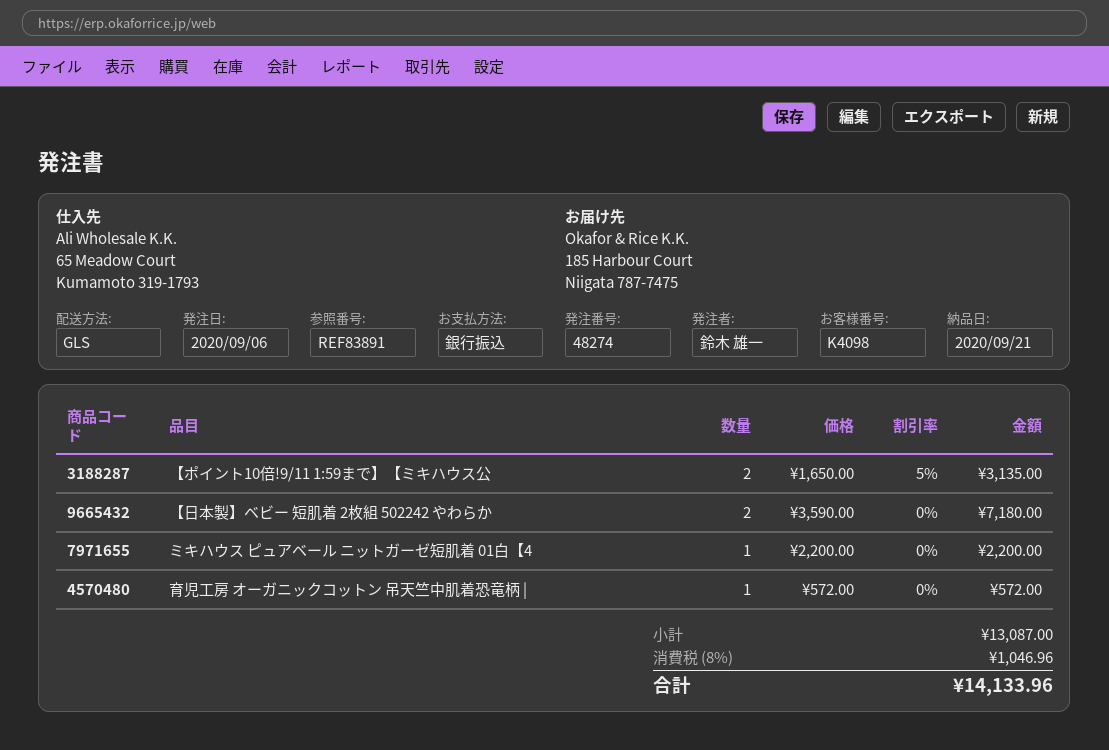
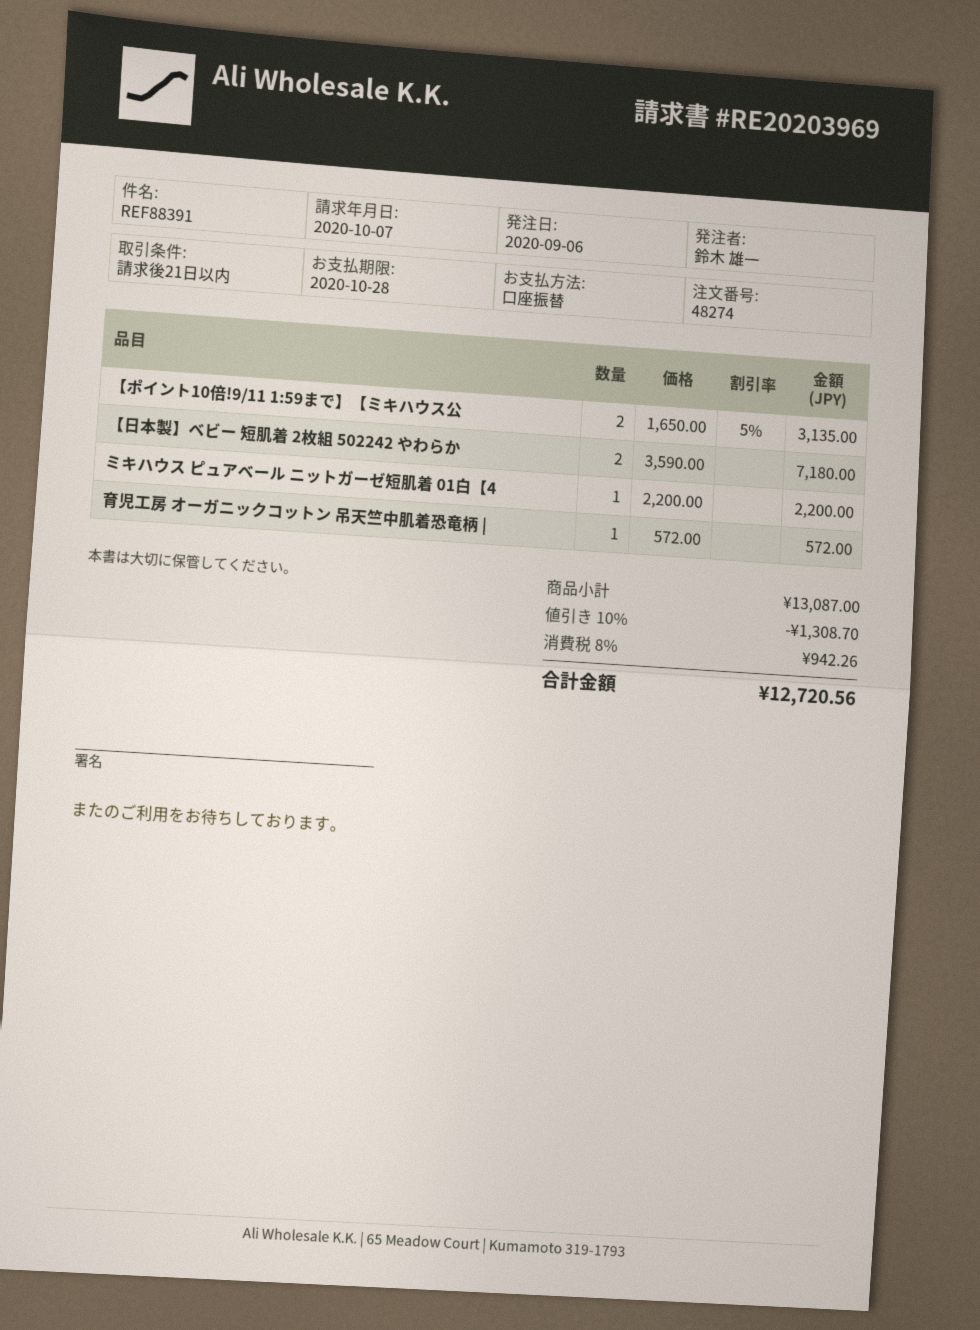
reference: REF83891 -> REF88391
payment method: bank transfer -> direct debit
discount: none -> 10% = 1308.70
tax: 8% = 1046.96 -> 8% = 942.26
total: 14133.96 -> 12720.56

